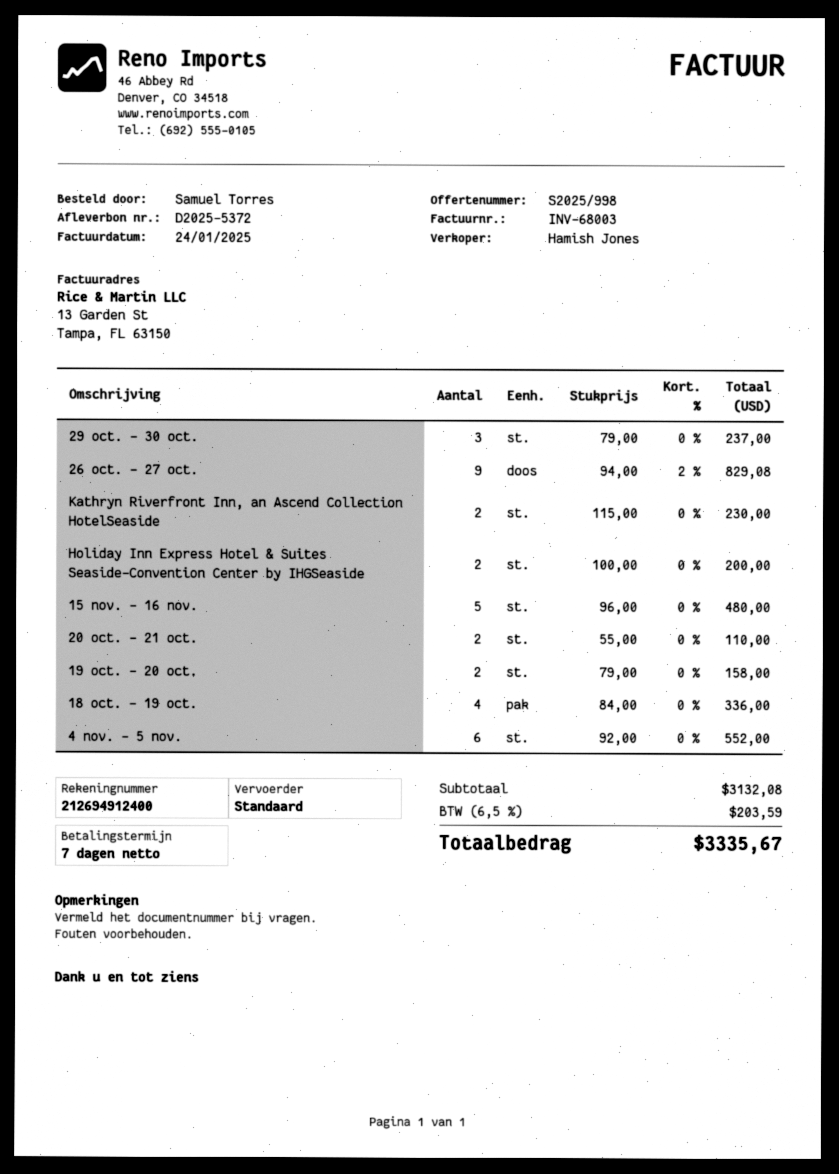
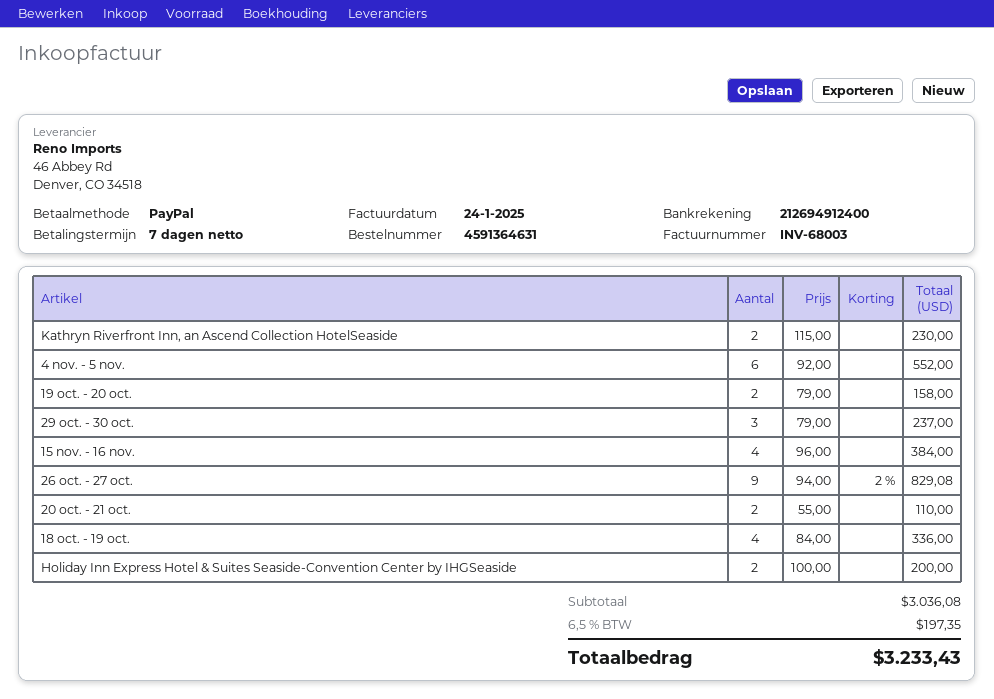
15 nov. - 16 nov.: 5 x 96.00 = 480.00 -> 4 x 96.00 = 384.00
subtotal: 3132.08 -> 3036.08
tax: 6.5% = 203.59 -> 6.5% = 197.35
total: 3335.67 -> 3233.43

